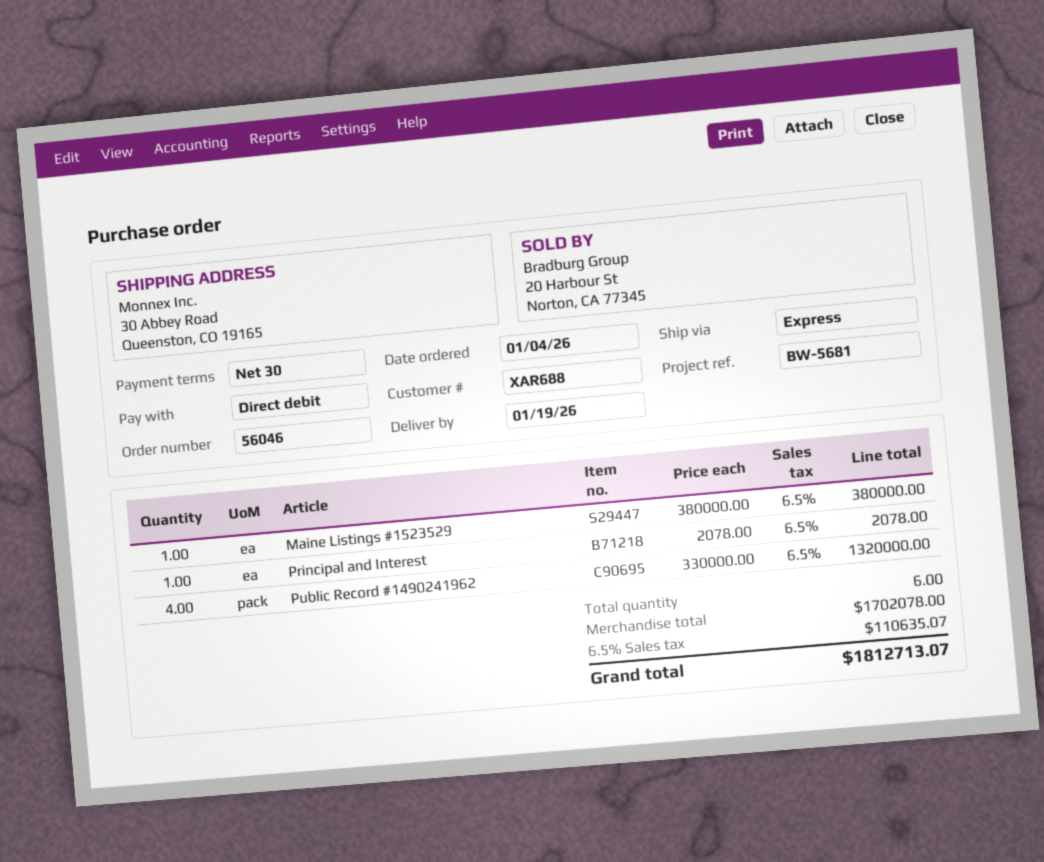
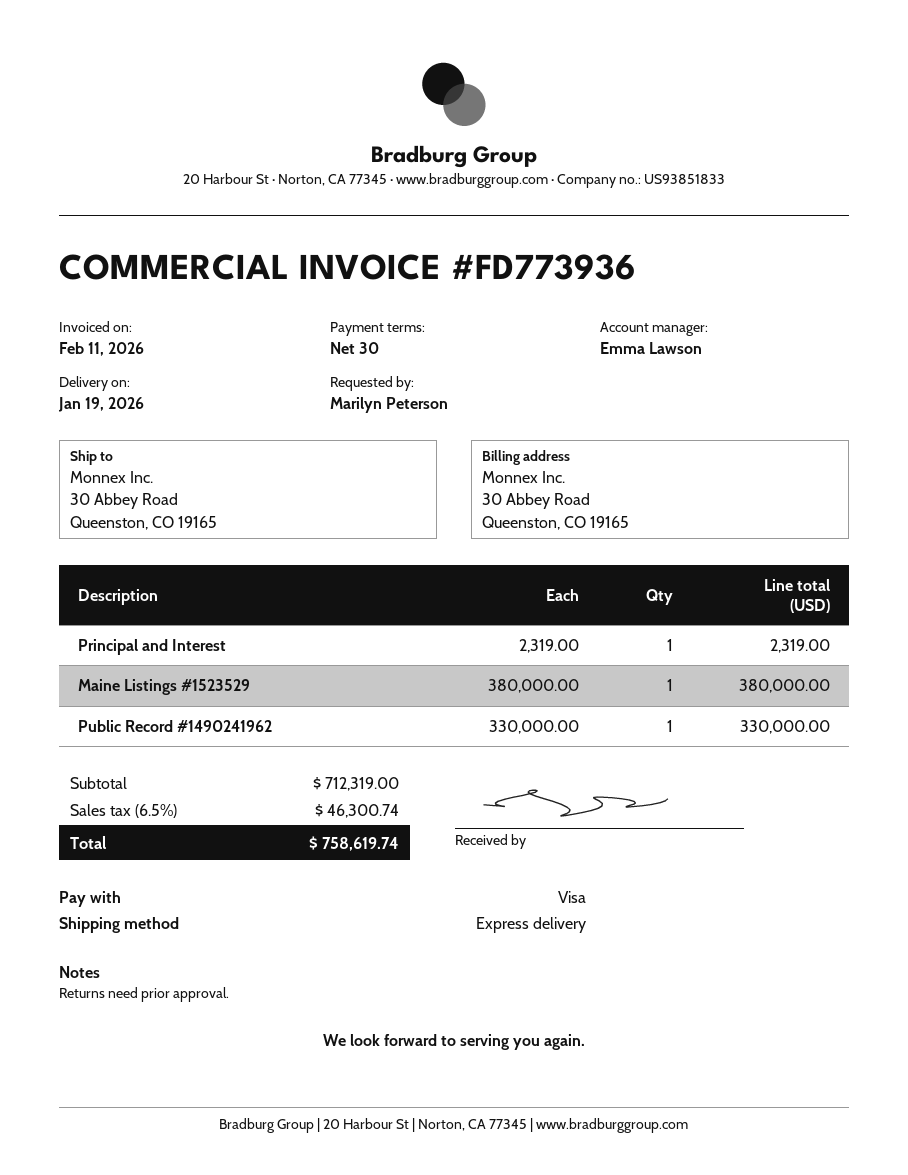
payment method: direct debit -> Visa
Principal and Interest: 1 x 2078.00 = 2078.00 -> 1 x 2319.00 = 2319.00
Public Record #1490241962: 4 x 330000.00 = 1320000.00 -> 1 x 330000.00 = 330000.00
subtotal: 1702078.00 -> 712319.00
tax: 6.5% = 110635.07 -> 6.5% = 46300.74
total: 1812713.07 -> 758619.74

